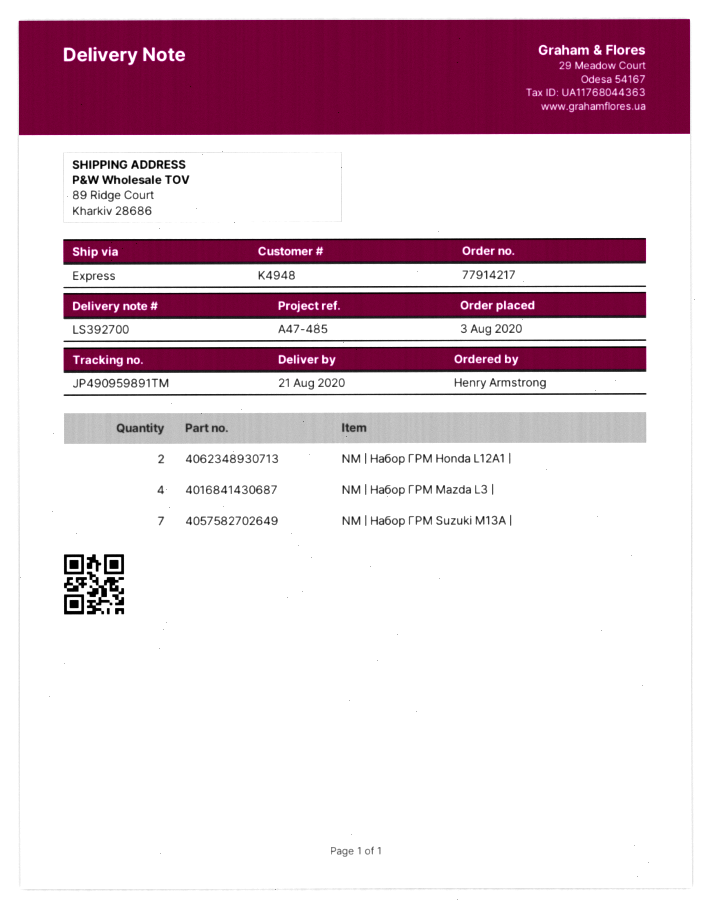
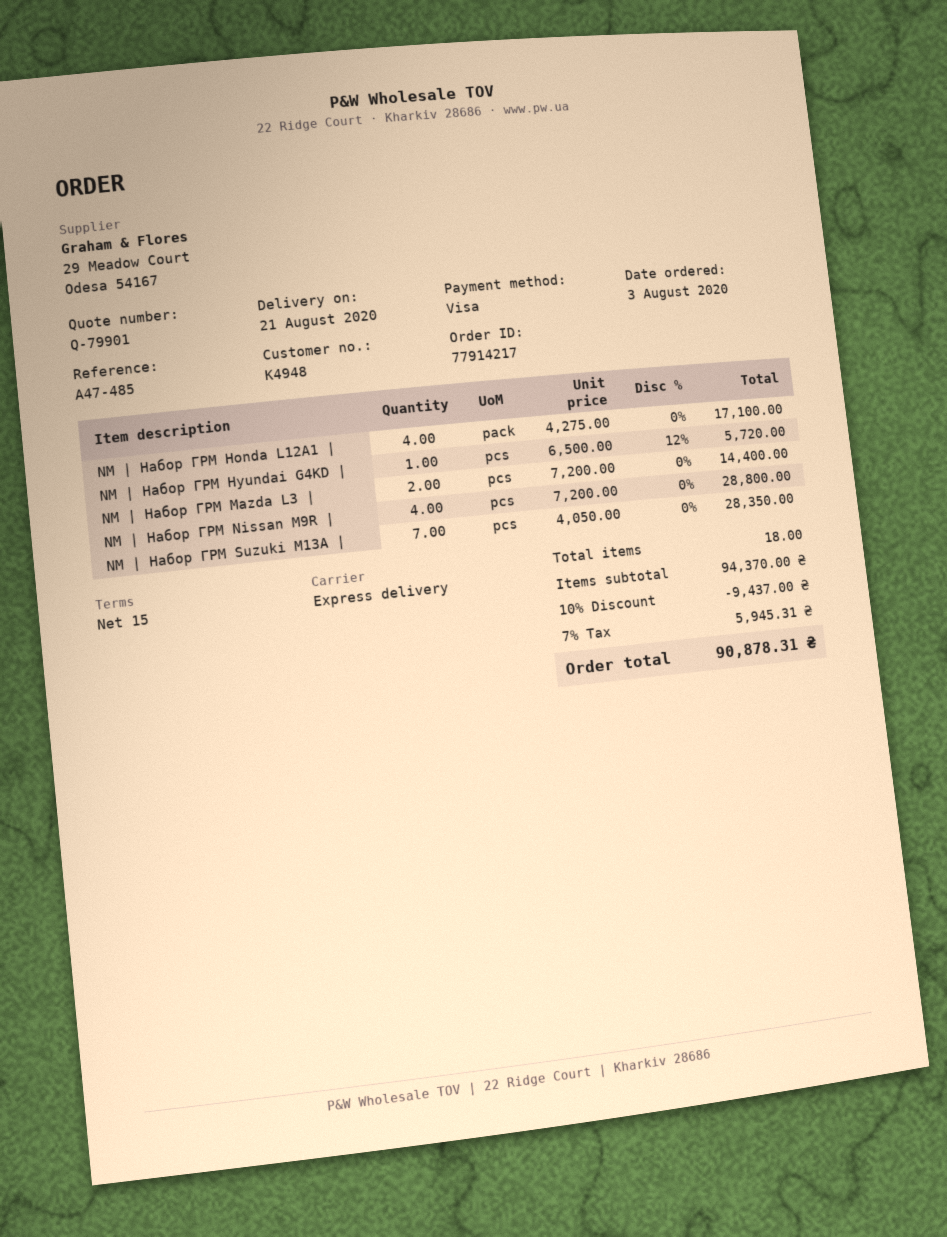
NM | Набор ГРМ Honda L12A1 |: 2 -> 4
NM | Набор ГРМ Mazda L3 |: 4 -> 2
NM | Набор ГРМ Hyundai G4KD |: none -> 1
NM | Набор ГРМ Nissan M9R |: none -> 4

